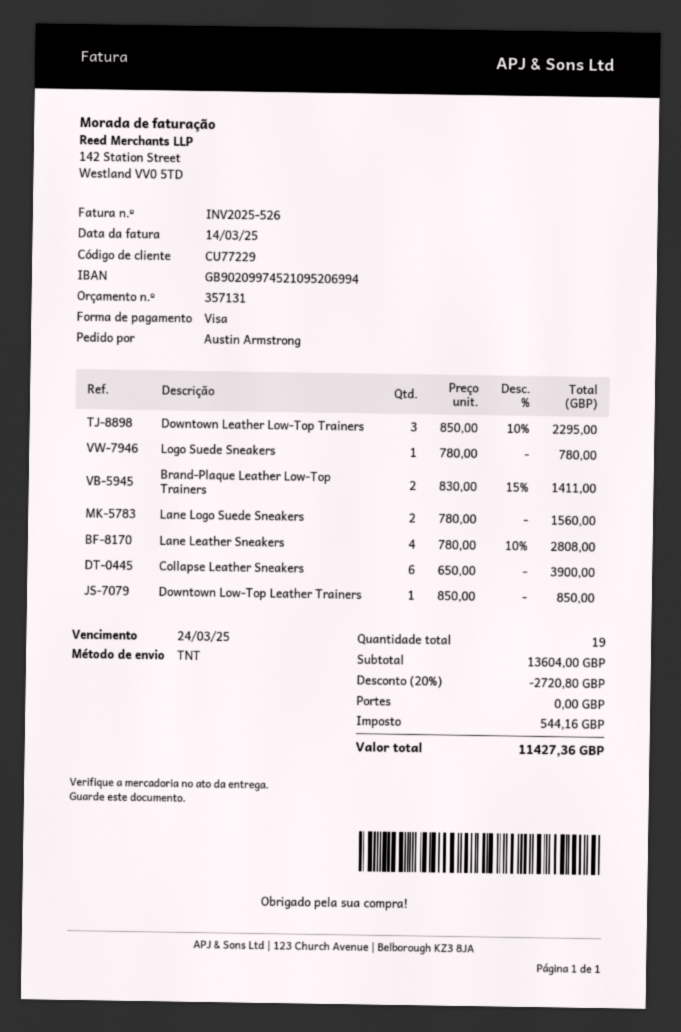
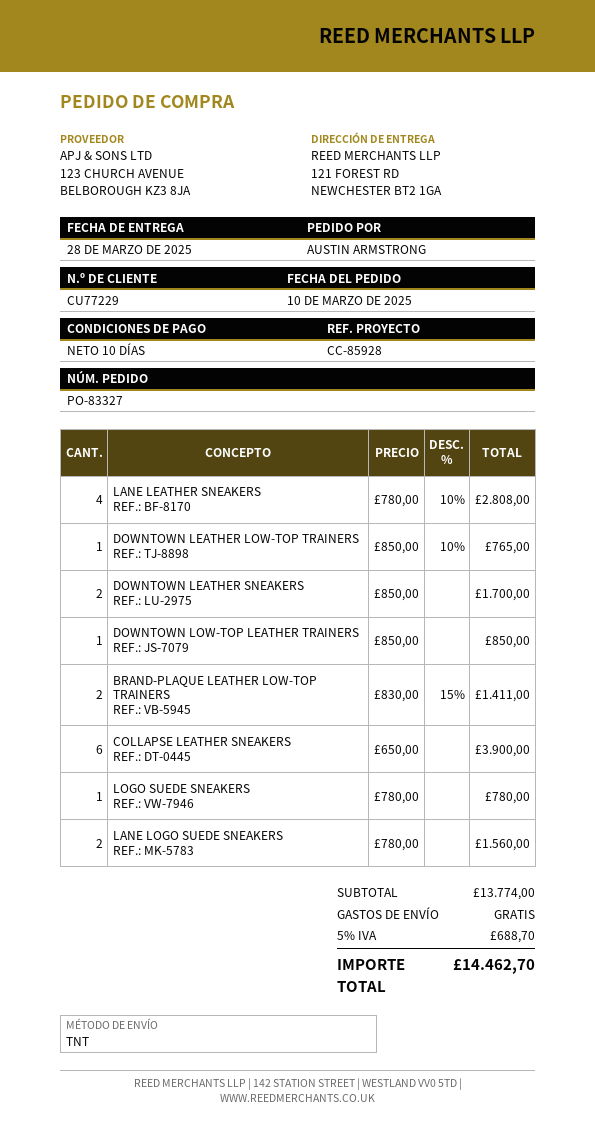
Downtown Leather Low-Top Trainers: 3 x 850.00 - 10% = 2295.00 -> 1 x 850.00 - 10% = 765.00
DOWNTOWN LEATHER SNEAKERS: none -> 2 x 850.00 = 1700.00
subtotal: 13604.00 -> 13774.00
discount: 20% = 2720.80 -> none
tax: 544.16 -> 688.70
total: 11427.36 -> 14462.70

